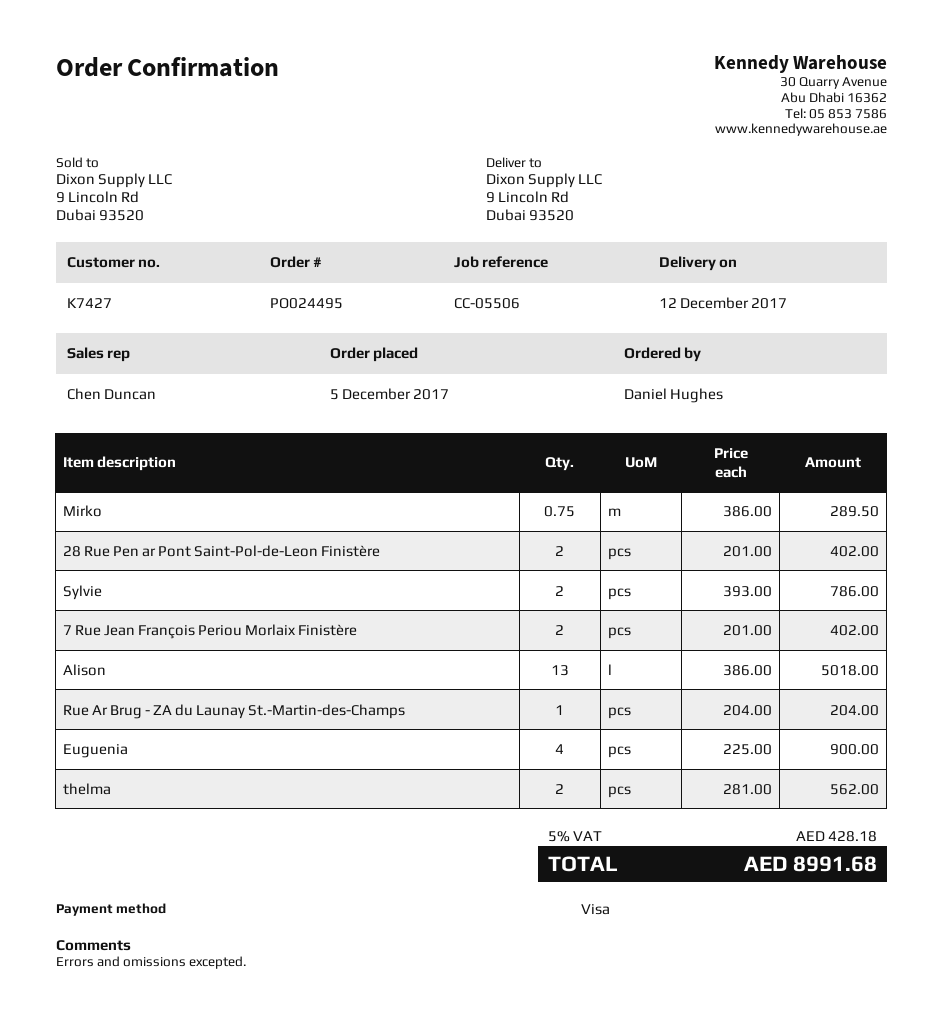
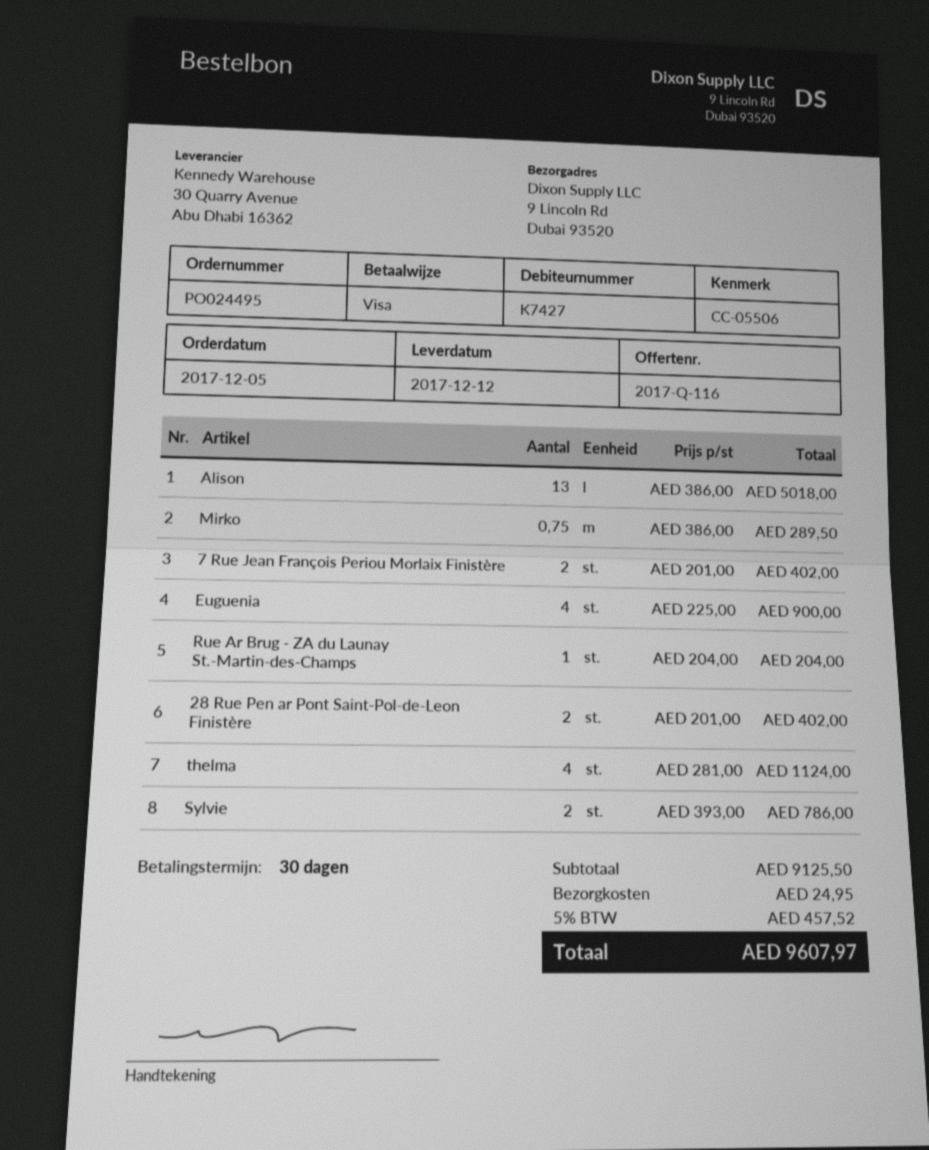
thelma: 2 x 281.00 = 562.00 -> 4 x 281.00 = 1124.00
shipping: none -> 24.95
tax: 5% = 428.18 -> 5% = 457.52
total: 8991.68 -> 9607.97

